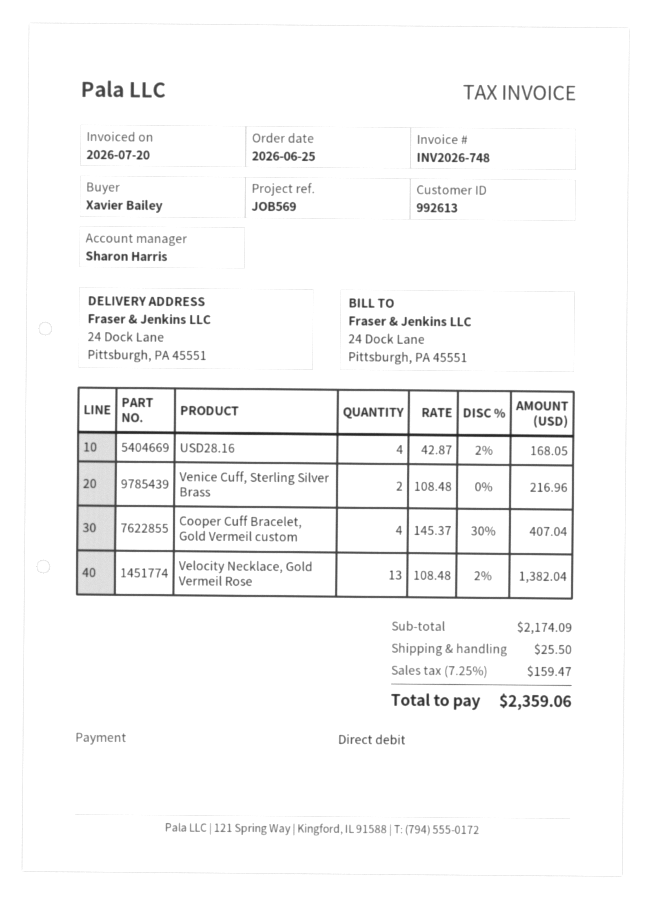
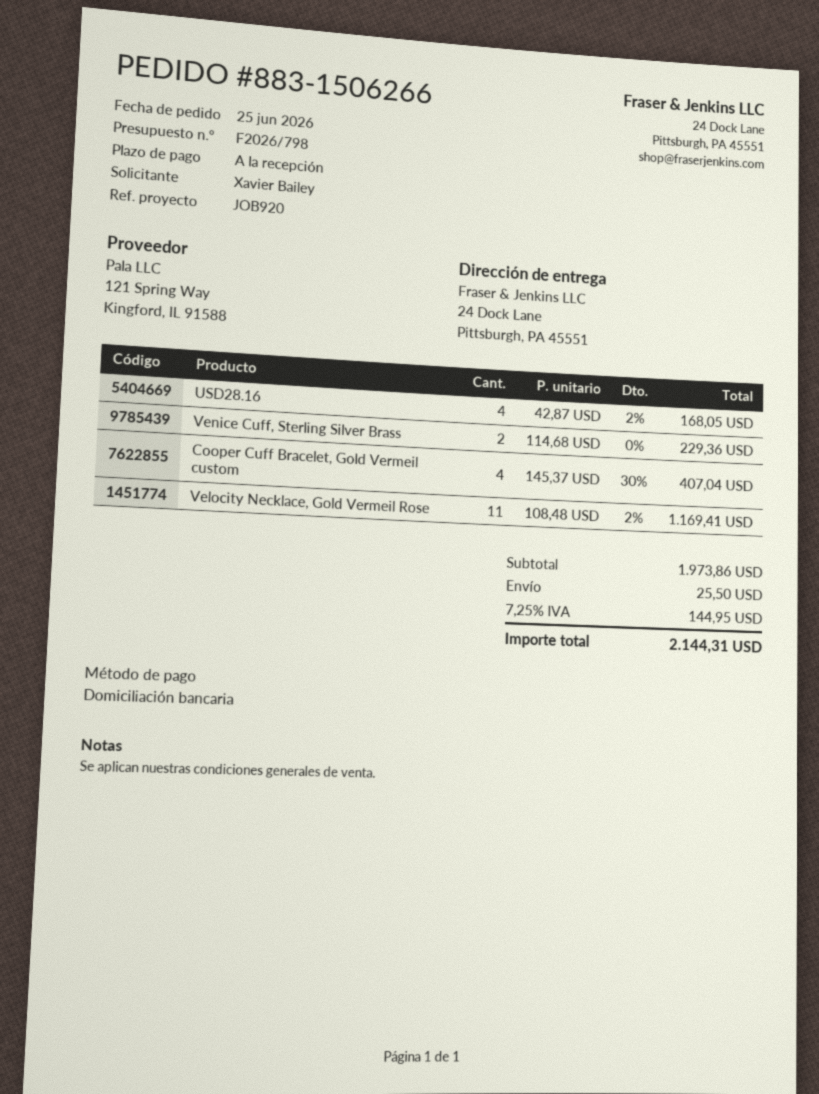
reference: JOB569 -> JOB920
Venice Cuff, Sterling Silver Brass: 2 x 108.48 = 216.96 -> 2 x 114.68 = 229.36
Velocity Necklace, Gold Vermeil Rose: 13 x 108.48 - 2% = 1382.04 -> 11 x 108.48 - 2% = 1169.41
subtotal: 2174.09 -> 1973.86
tax: 7.25% = 159.47 -> 7.25% = 144.95
total: 2359.06 -> 2144.31

